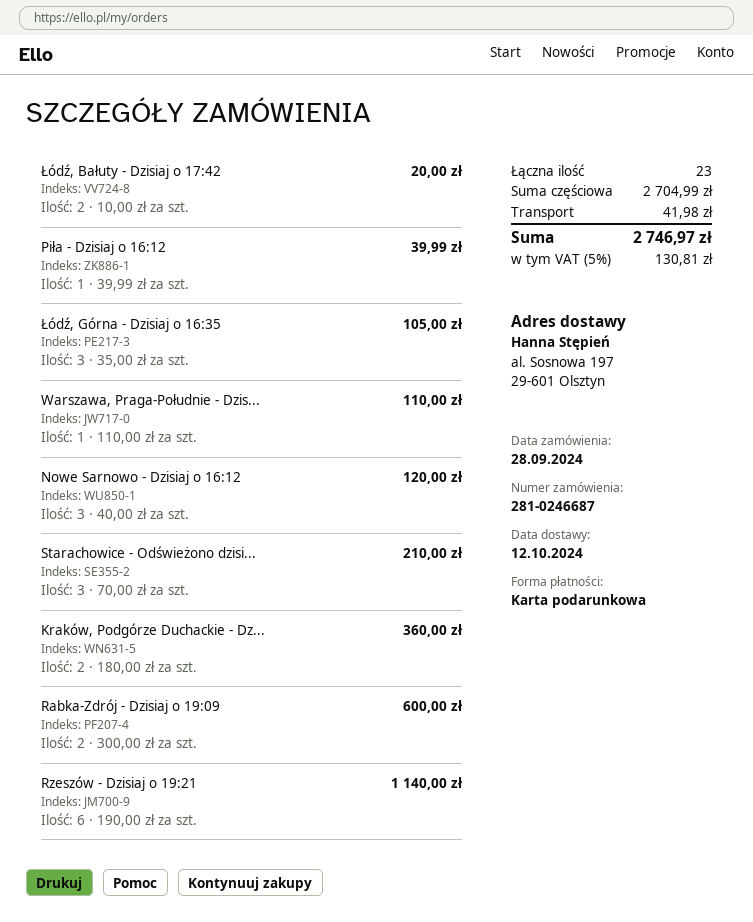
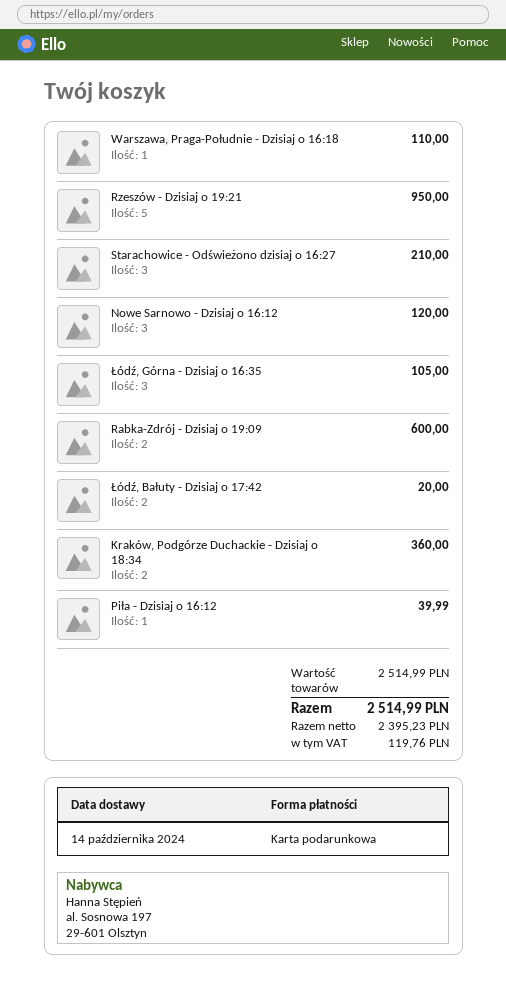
delivery date: 2024-10-12 -> 2024-10-14
Rzeszów - Dzisiaj o 19:21: 6 for 1140.00 -> 5 for 950.00
subtotal: 2704.99 -> 2514.99
shipping: 41.98 -> none
tax: 130.81 -> 119.76
total: 2746.97 -> 2514.99

